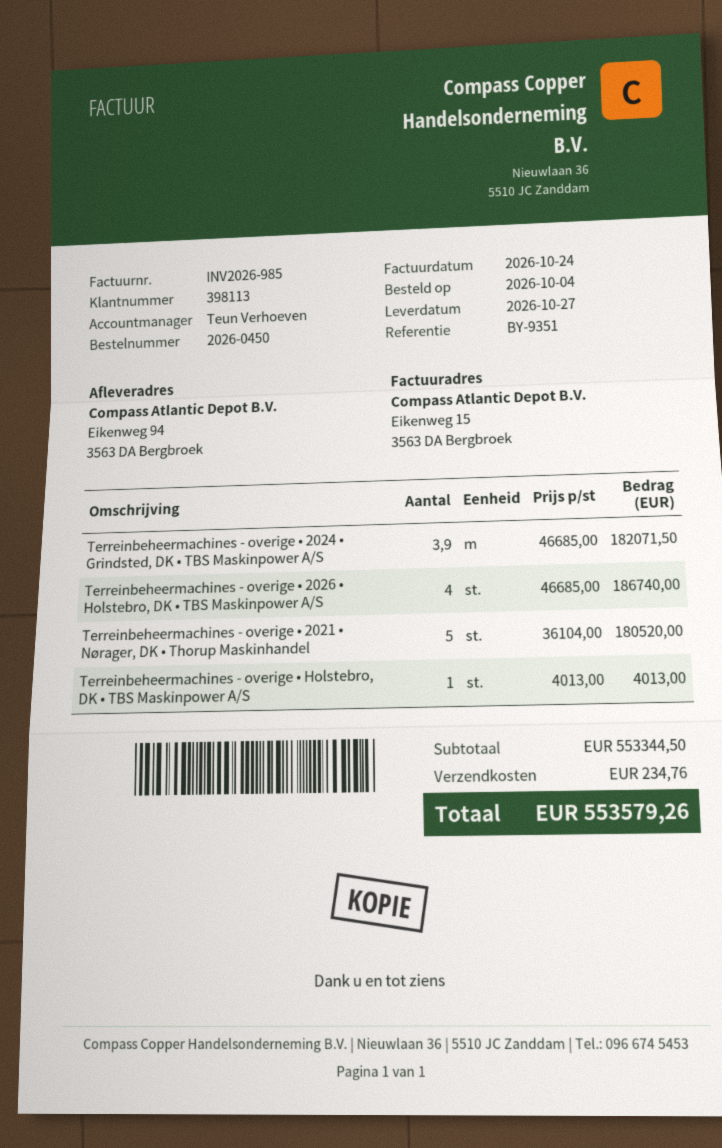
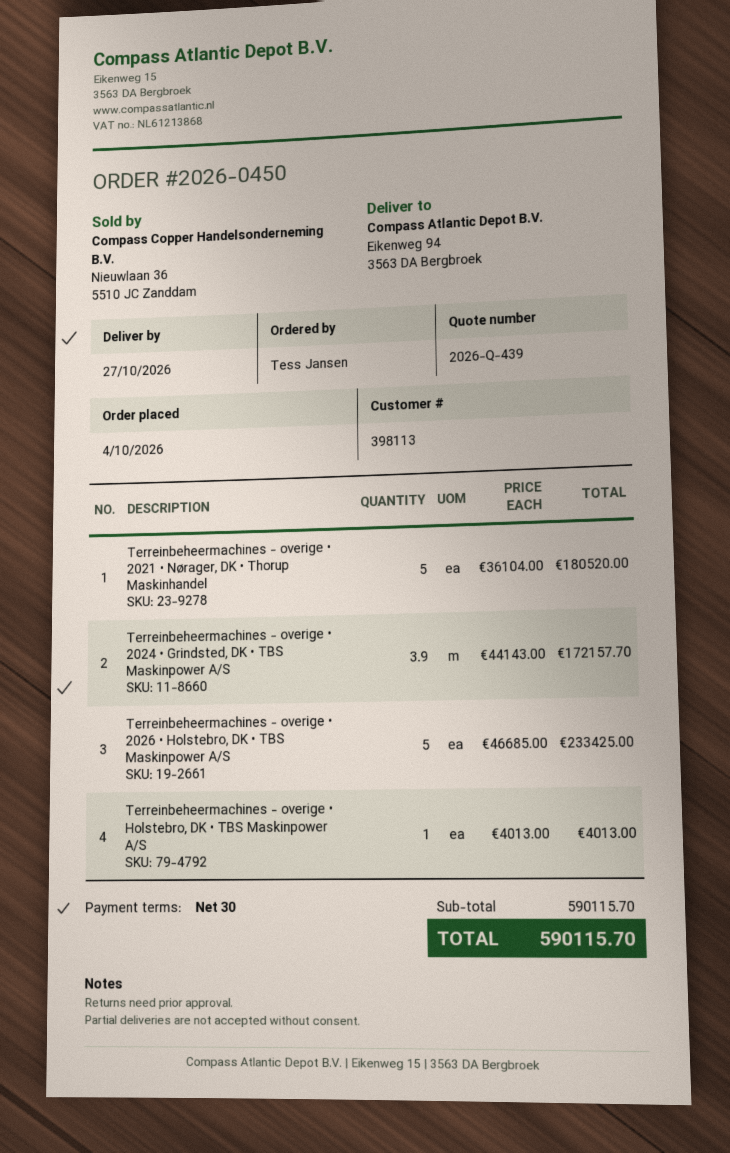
Terreinbeheermachines - overige • 2024 • Grindsted, DK • TBS Maskinpower A/S: 3.9 x 46685.00 = 182071.50 -> 3.9 x 44143.00 = 172157.70
Terreinbeheermachines - overige • 2026 • Holstebro, DK • TBS Maskinpower A/S: 4 x 46685.00 = 186740.00 -> 5 x 46685.00 = 233425.00
subtotal: 553344.50 -> 590115.70
shipping: 234.76 -> none
total: 553579.26 -> 590115.70

